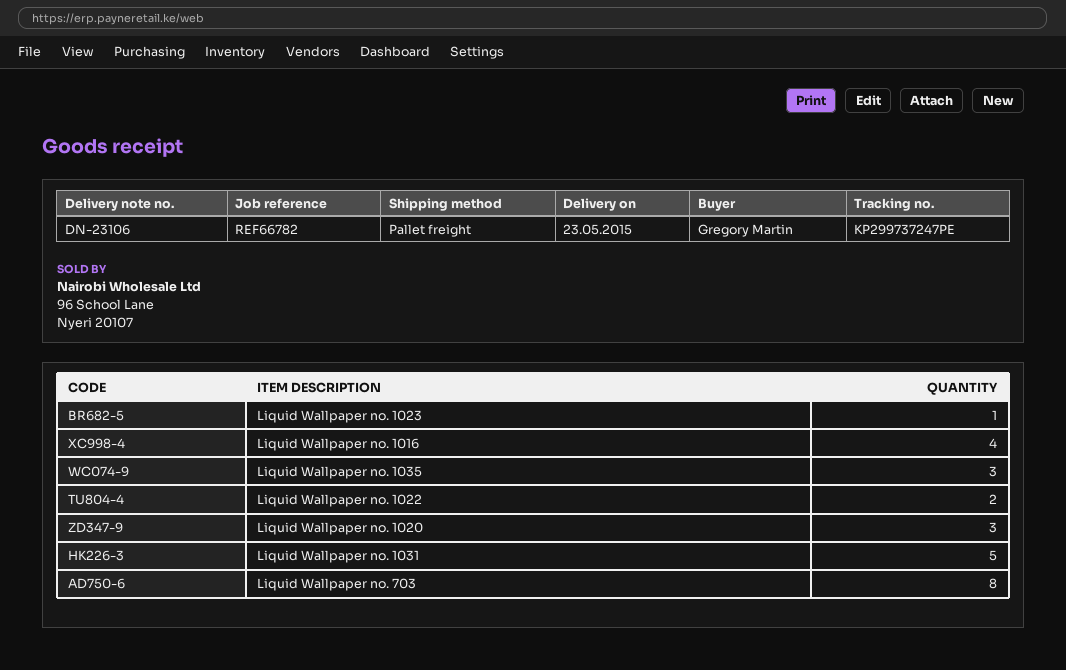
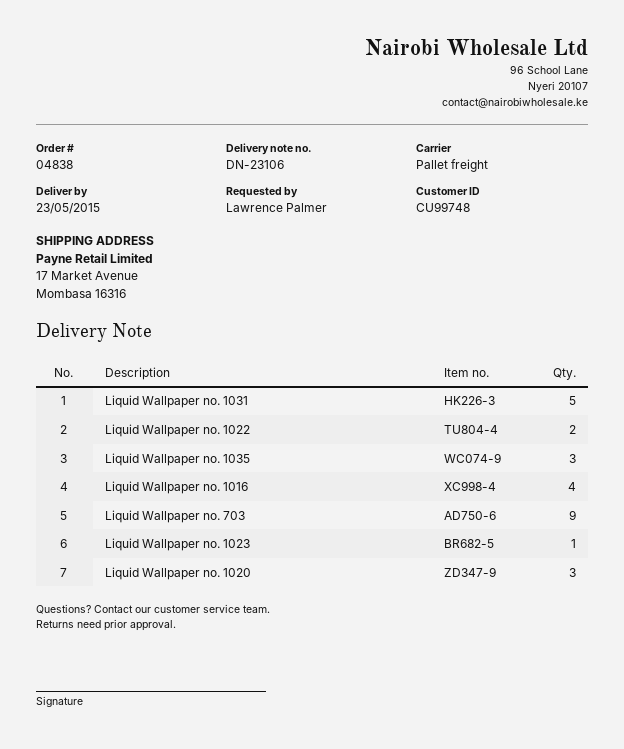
ordered by: Gregory Martin -> Lawrence Palmer
Liquid Wallpaper no. 703: 8 -> 9

